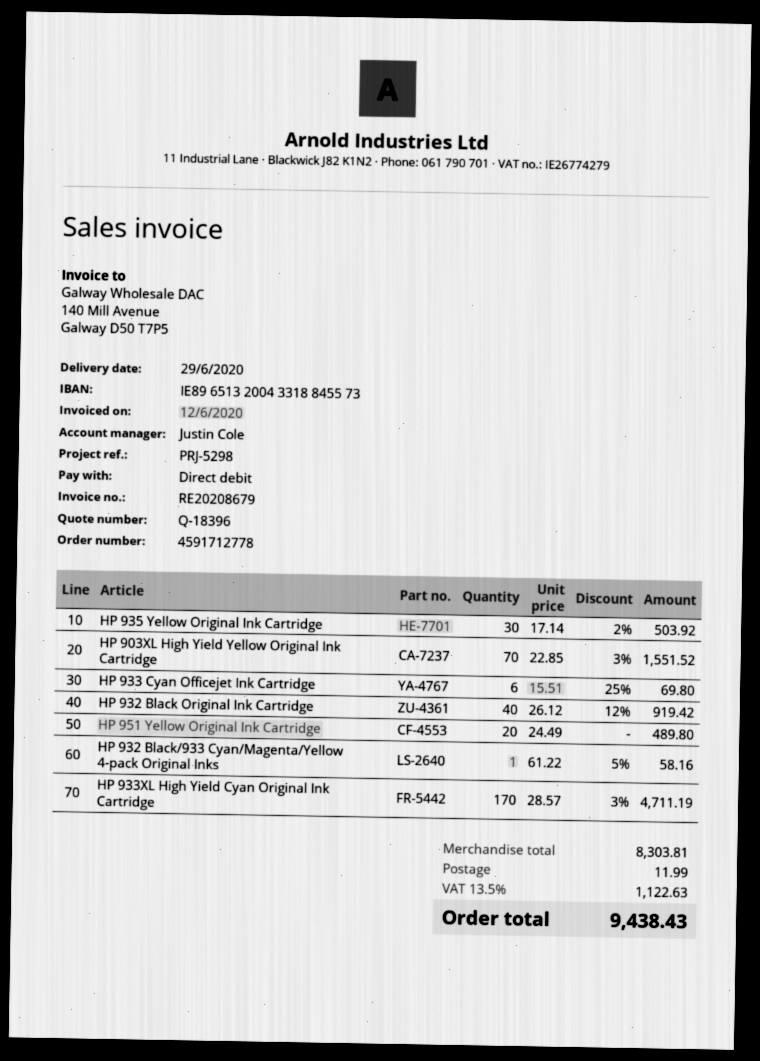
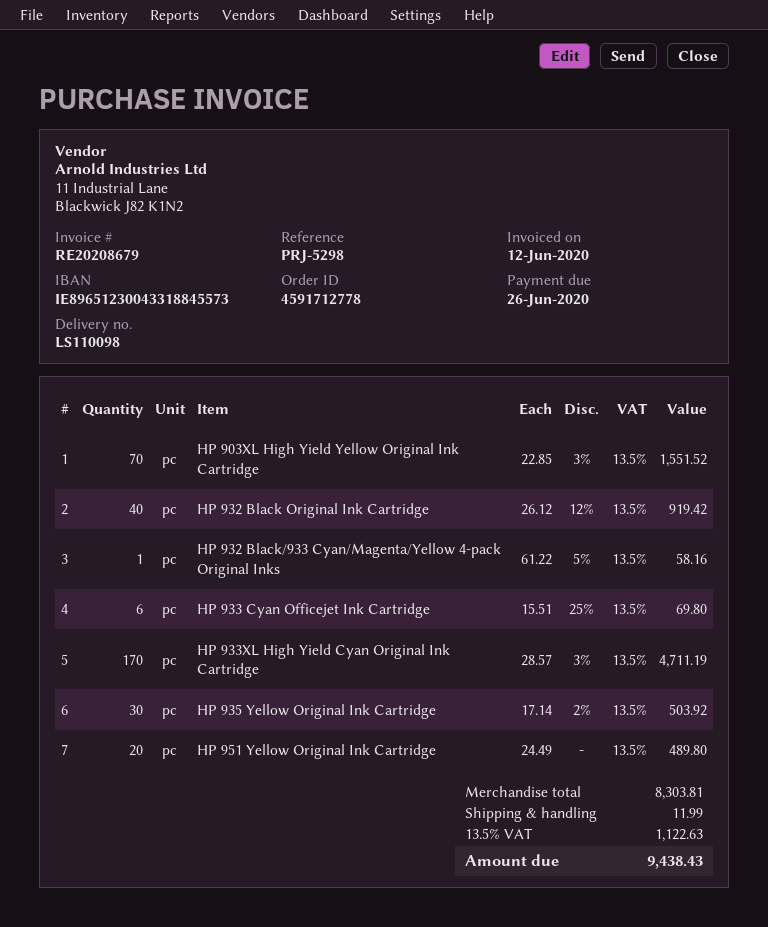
bank account: IE89651320043318845573 -> IE89651230043318845573

